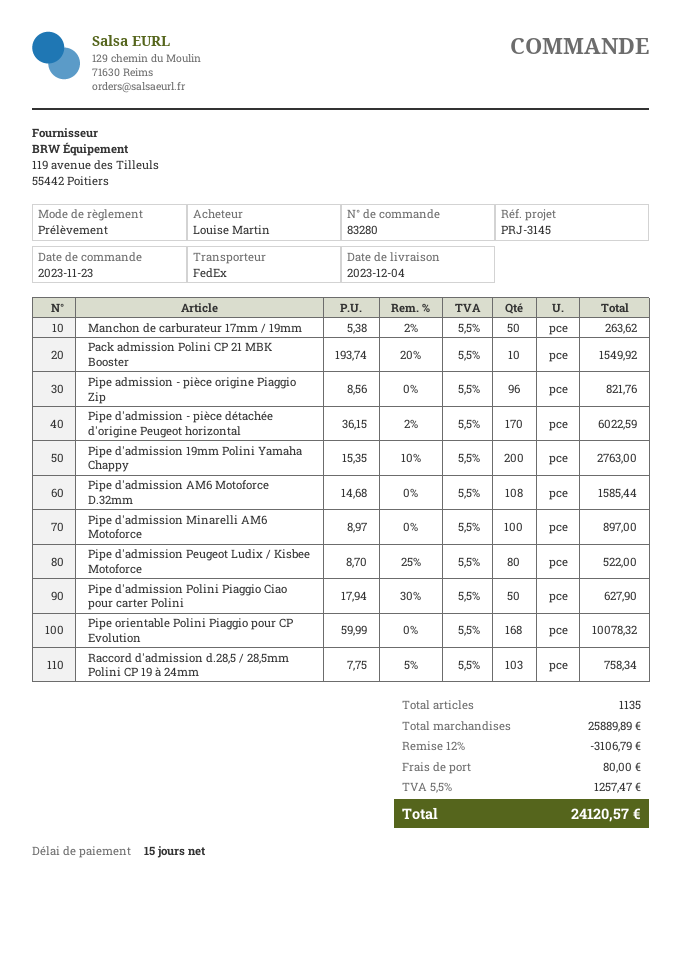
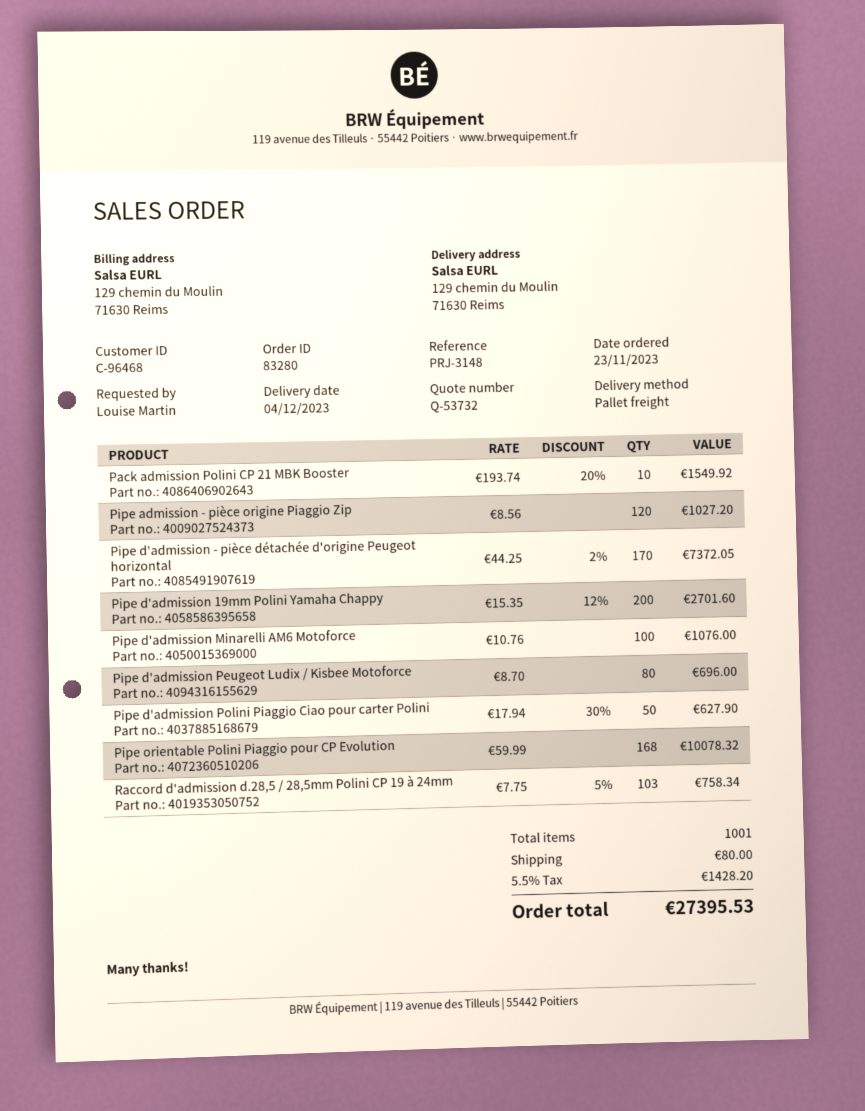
reference: PRJ-3145 -> PRJ-3148
shipping method: FedEx -> pallet freight
Manchon de carburateur 17mm / 19mm: 50 x 5.38 - 2% = 263.62 -> none
Pipe admission - pièce origine Piaggio Zip: 96 x 8.56 = 821.76 -> 120 x 8.56 = 1027.20
Pipe d'admission - pièce détachée d'origine Peugeot horizontal: 170 x 36.15 - 2% = 6022.59 -> 170 x 44.25 - 2% = 7372.05
Pipe d'admission 19mm Polini Yamaha Chappy: 200 x 15.35 - 10% = 2763.00 -> 200 x 15.35 - 12% = 2701.60
Pipe d'admission AM6 Motoforce D.32mm: 108 x 14.68 = 1585.44 -> none
Pipe d'admission Minarelli AM6 Motoforce: 100 x 8.97 = 897.00 -> 100 x 10.76 = 1076.00
Pipe d'admission Peugeot Ludix / Kisbee Motoforce: 80 x 8.70 - 25% = 522.00 -> 80 x 8.70 = 696.00
total quantity: 1135 -> 1001
discount: 12% = 3106.79 -> none
tax: 5.5% = 1257.47 -> 5.5% = 1428.20
total: 24120.57 -> 27395.53

